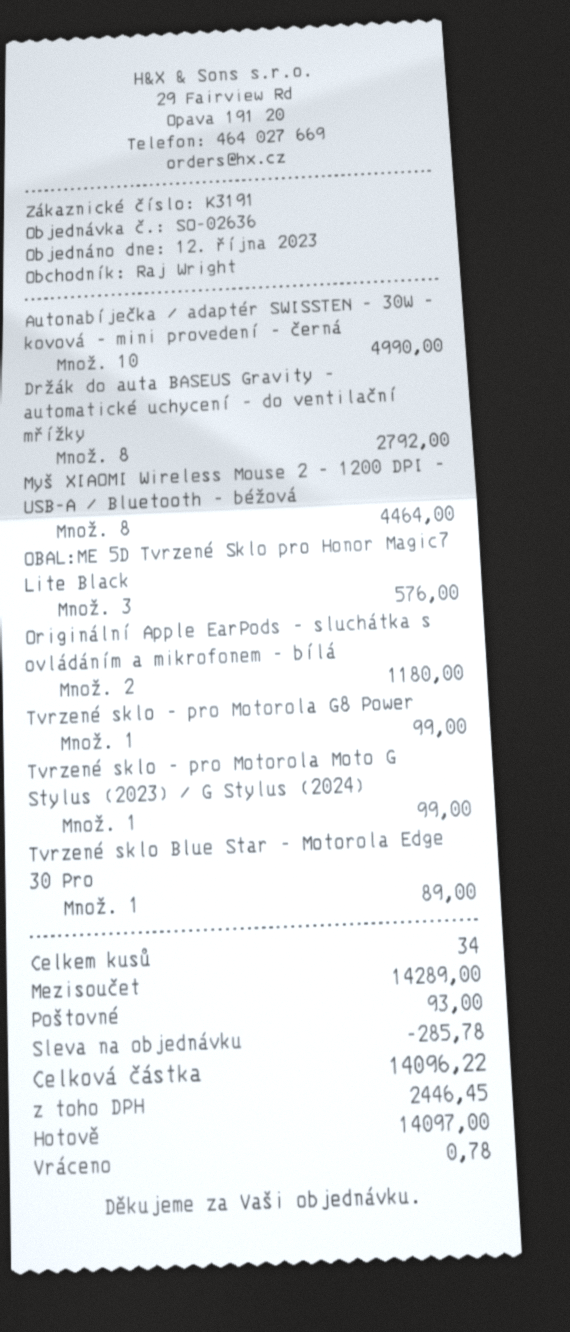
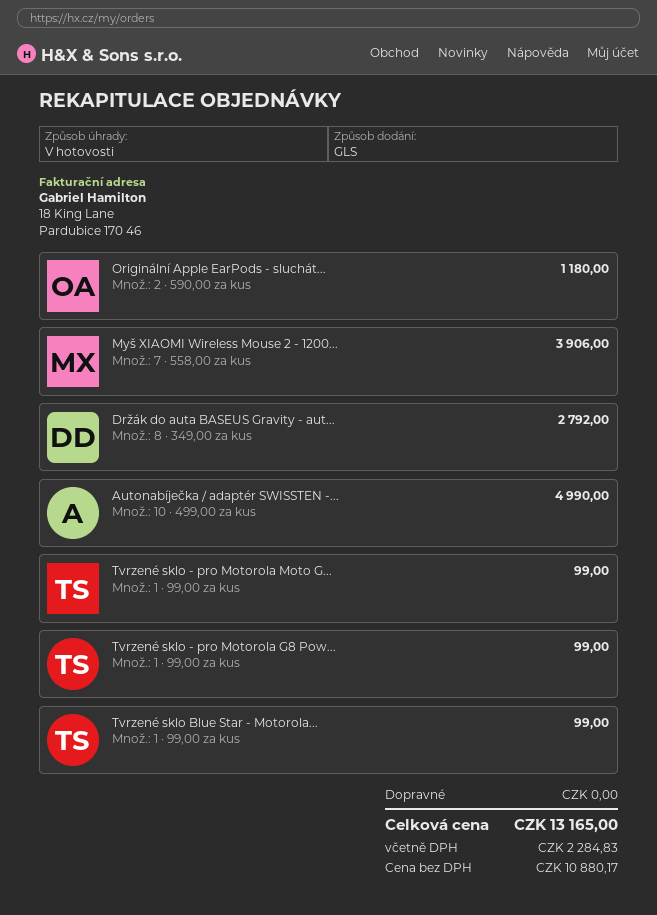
Myš XIAOMI Wireless Mouse 2 - 1200 DPI - USB-A / Bluetooth - béžová: 8 for 4464.00 -> 7 for 3906.00
OBAL:ME 5D Tvrzené Sklo pro Honor Magic7 Lite Black: 3 for 576.00 -> none
Tvrzené sklo Blue Star - Motorola Edge 30 Pro: 1 for 89.00 -> 1 for 99.00
discount: 285.78 -> none
shipping: 93.00 -> 0.00
tax: 2446.45 -> 2284.83
total: 14096.22 -> 13165.00

